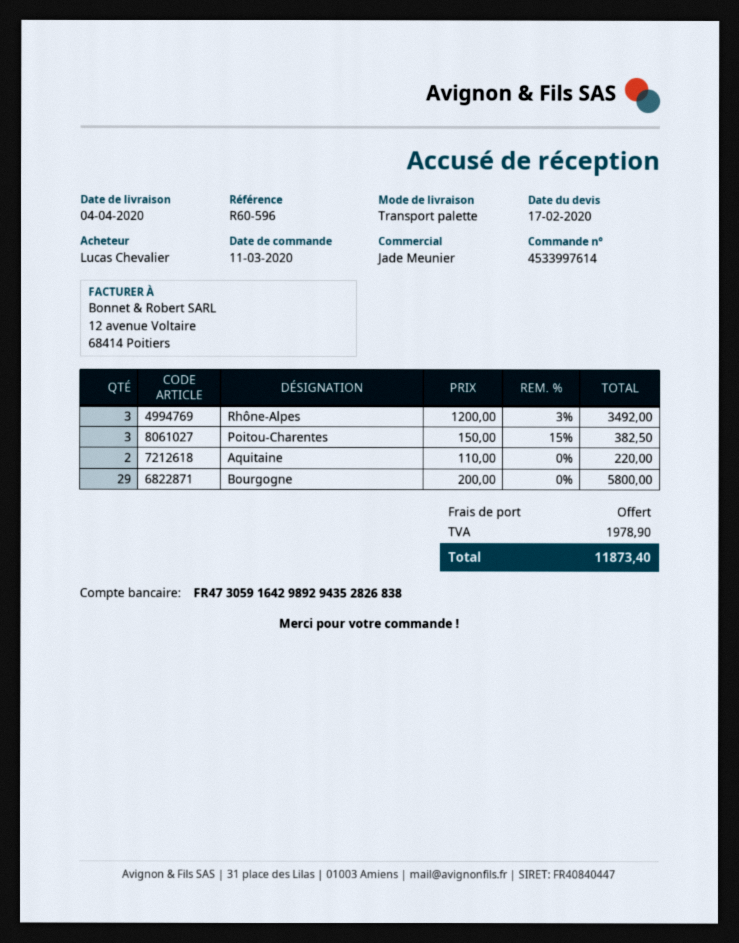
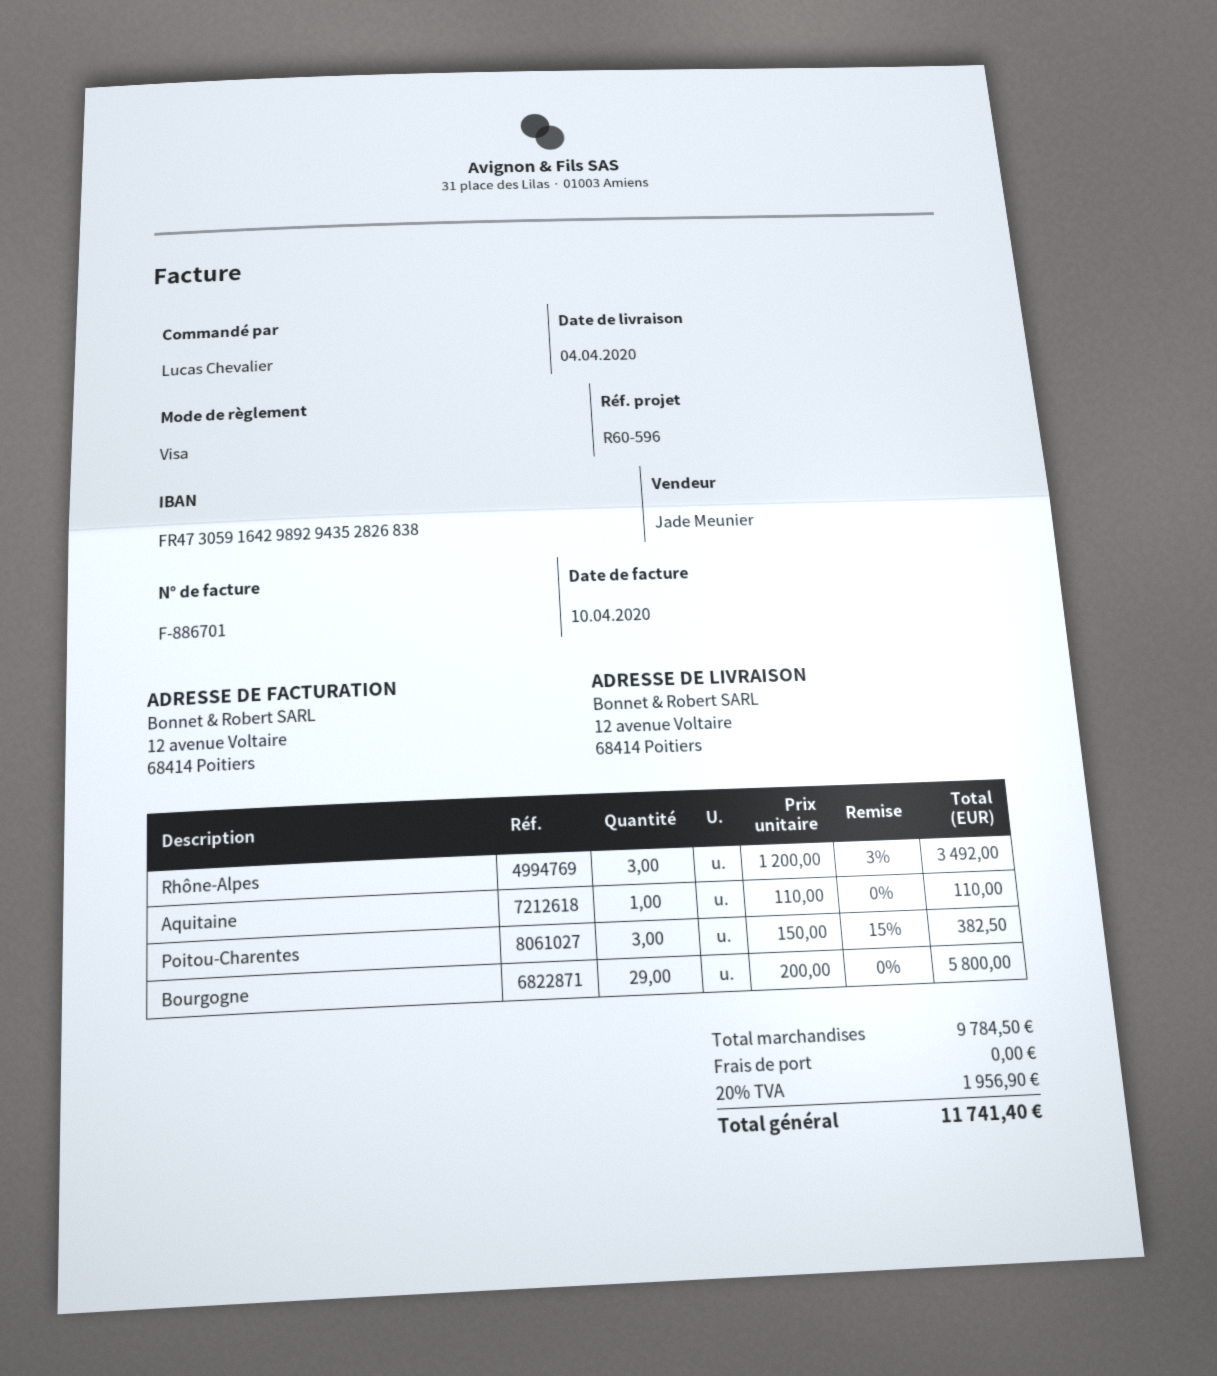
Aquitaine: 2 x 110.00 = 220.00 -> 1 x 110.00 = 110.00
tax: 1978.90 -> 1956.90
total: 11873.40 -> 11741.40

